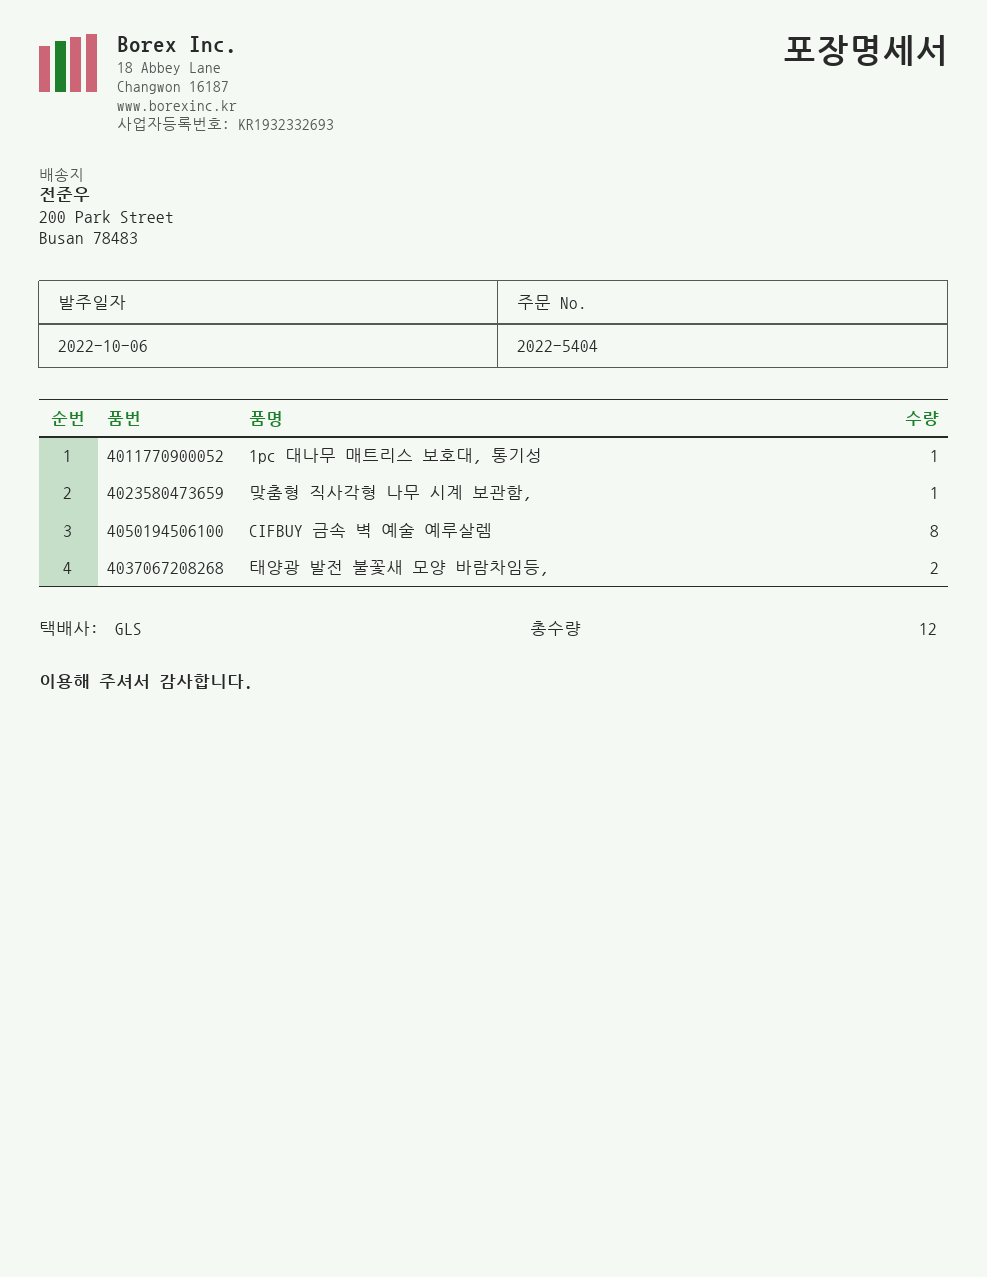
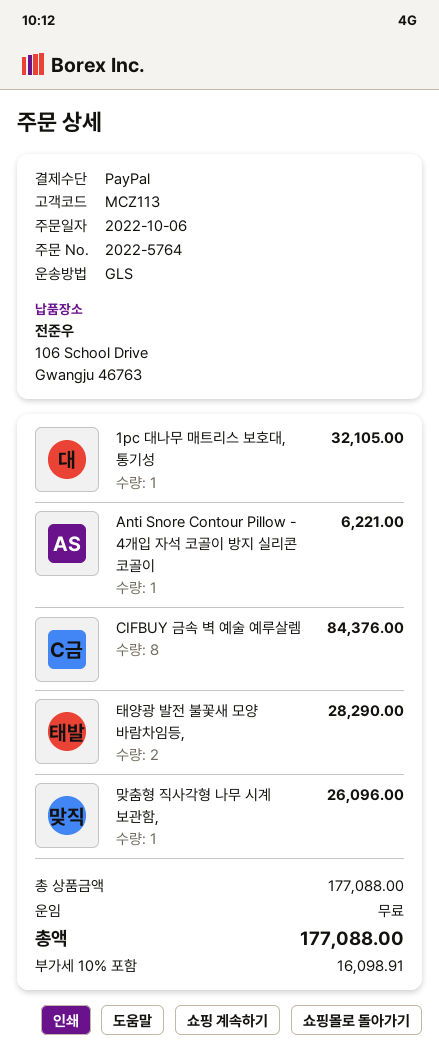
order number: 2022-5404 -> 2022-5764
ship to: 200 Park Street, Busan 78483 -> 106 School Drive, Gwangju 46763
Anti Snore Contour Pillow - 4개입 자석 코골이 방지 실리콘 코골이: none -> 1

